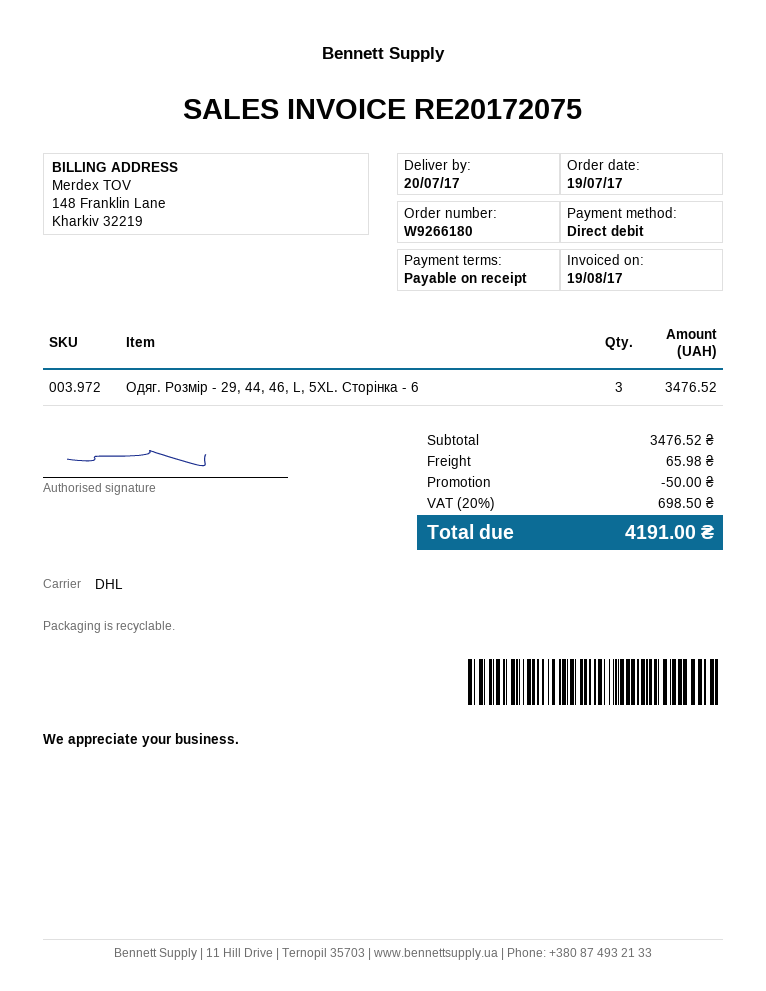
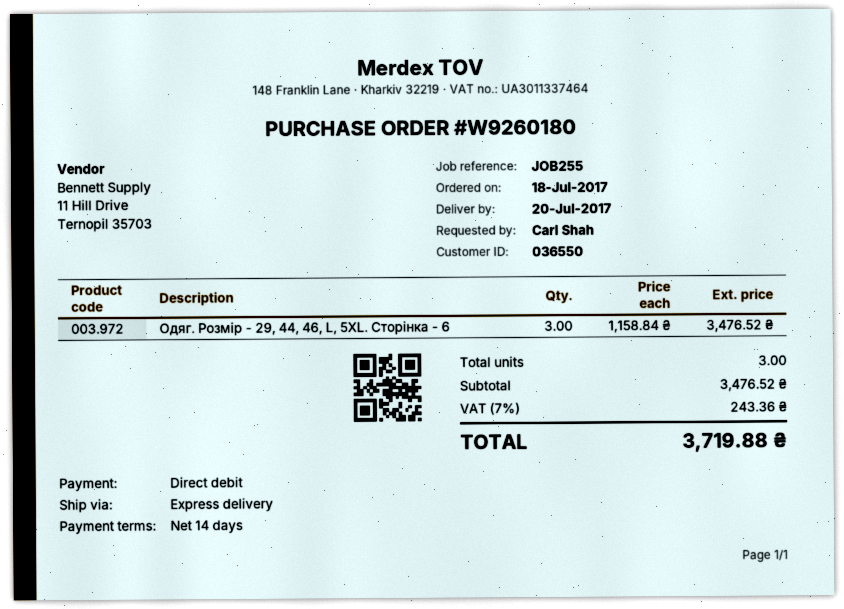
order number: W9266180 -> W9260180
order date: 2017-07-19 -> 2017-07-18
payment terms: on receipt -> 14 days
shipping method: DHL -> express
discount: 50.00 -> none
shipping: 65.98 -> none
tax: 20% = 698.50 -> 7% = 243.36
total: 4191.00 -> 3719.88

